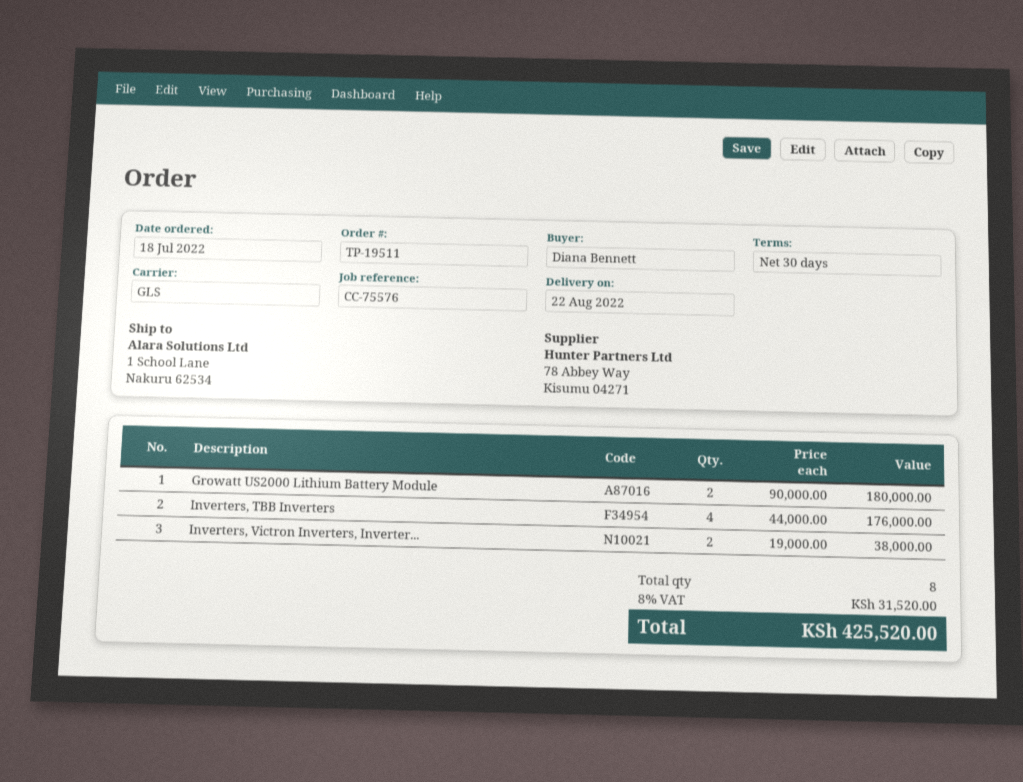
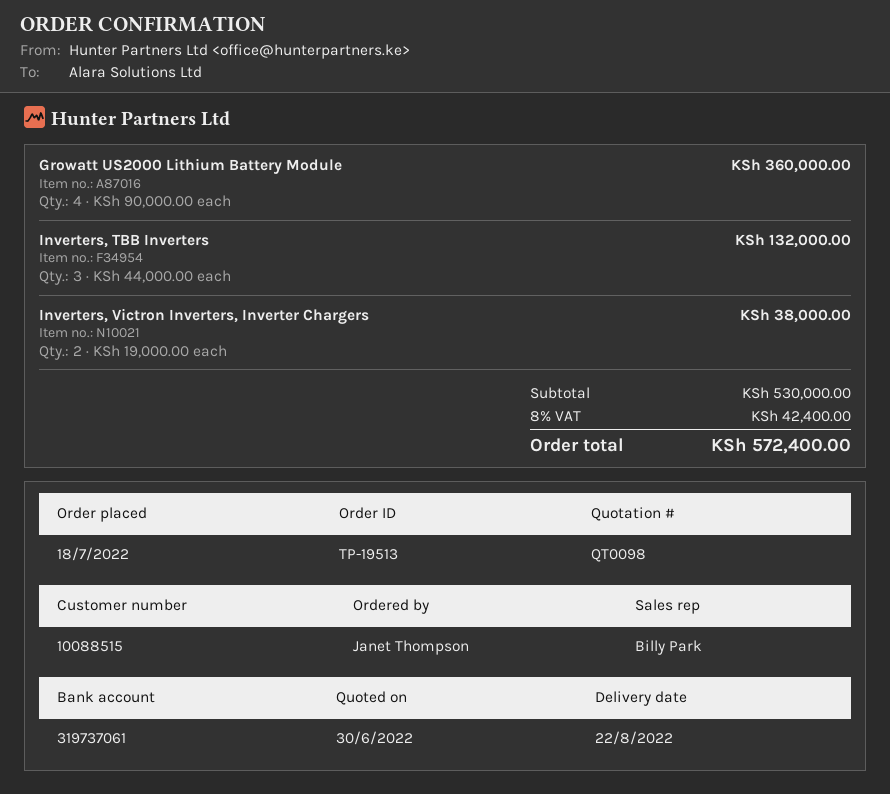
order number: TP-19511 -> TP-19513
ordered by: Diana Bennett -> Janet Thompson
Growatt US2000 Lithium Battery Module: 2 x 90000.00 = 180000.00 -> 4 x 90000.00 = 360000.00
Inverters, TBB Inverters: 4 x 44000.00 = 176000.00 -> 3 x 44000.00 = 132000.00
tax: 8% = 31520.00 -> 8% = 42400.00
total: 425520.00 -> 572400.00

